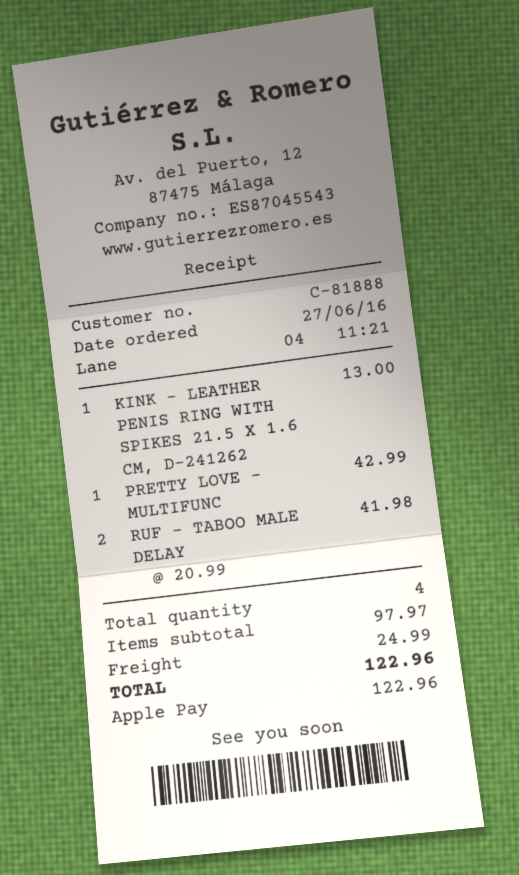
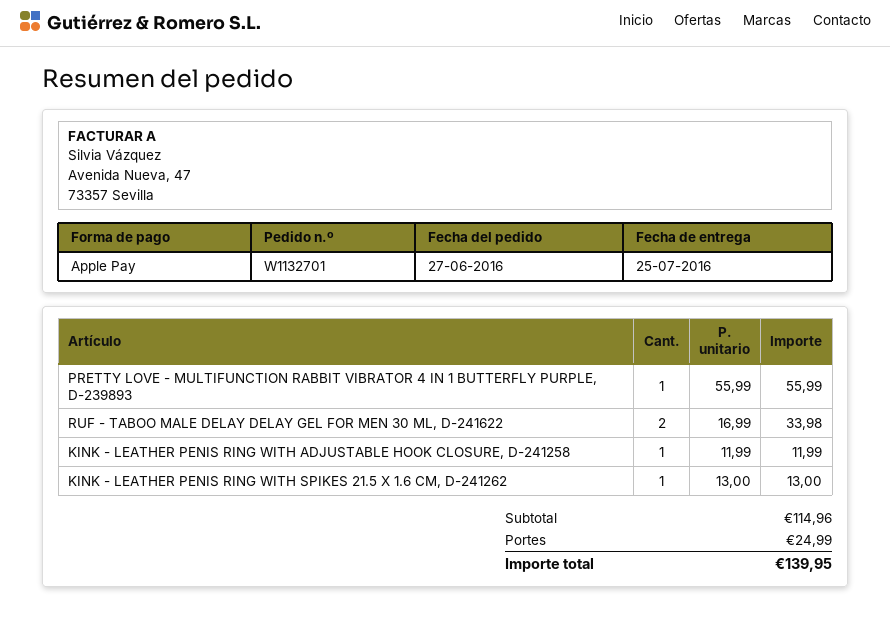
PRETTY LOVE - MULTIFUNC: 1 x 42.99 = 42.99 -> 1 x 55.99 = 55.99
RUF - TABOO MALE DELAY: 2 x 20.99 = 41.98 -> 2 x 16.99 = 33.98
KINK - LEATHER PENIS RING WITH ADJUSTABLE HOOK CLOSURE, D-241258: none -> 1 x 11.99 = 11.99
subtotal: 97.97 -> 114.96
total: 122.96 -> 139.95

